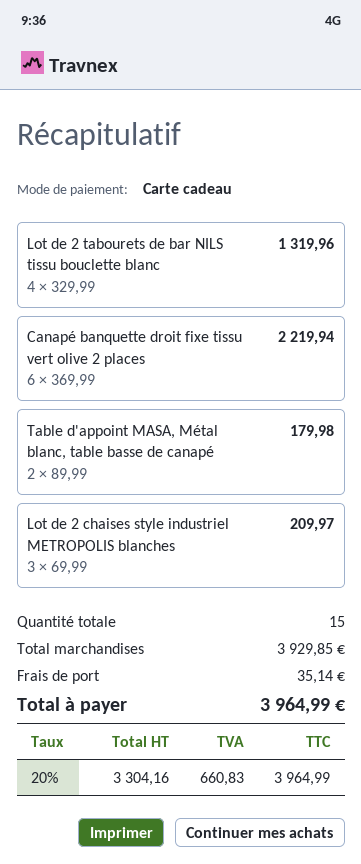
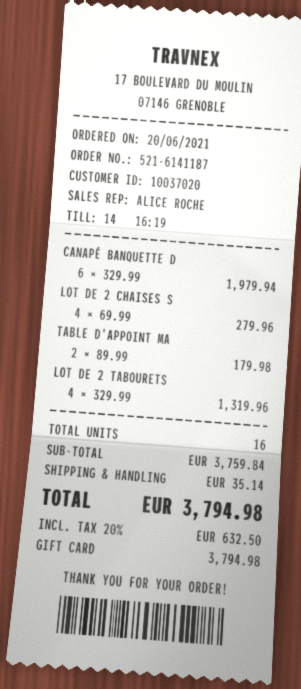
Canapé banquette droit fixe tissu vert olive 2 places: 6 x 369.99 = 2219.94 -> 6 x 329.99 = 1979.94
Lot de 2 chaises style industriel METROPOLIS blanches: 3 x 69.99 = 209.97 -> 4 x 69.99 = 279.96
total quantity: 15 -> 16
subtotal: 3929.85 -> 3759.84
tax: 20% = 660.83 -> 20% = 632.50
total: 3964.99 -> 3794.98

